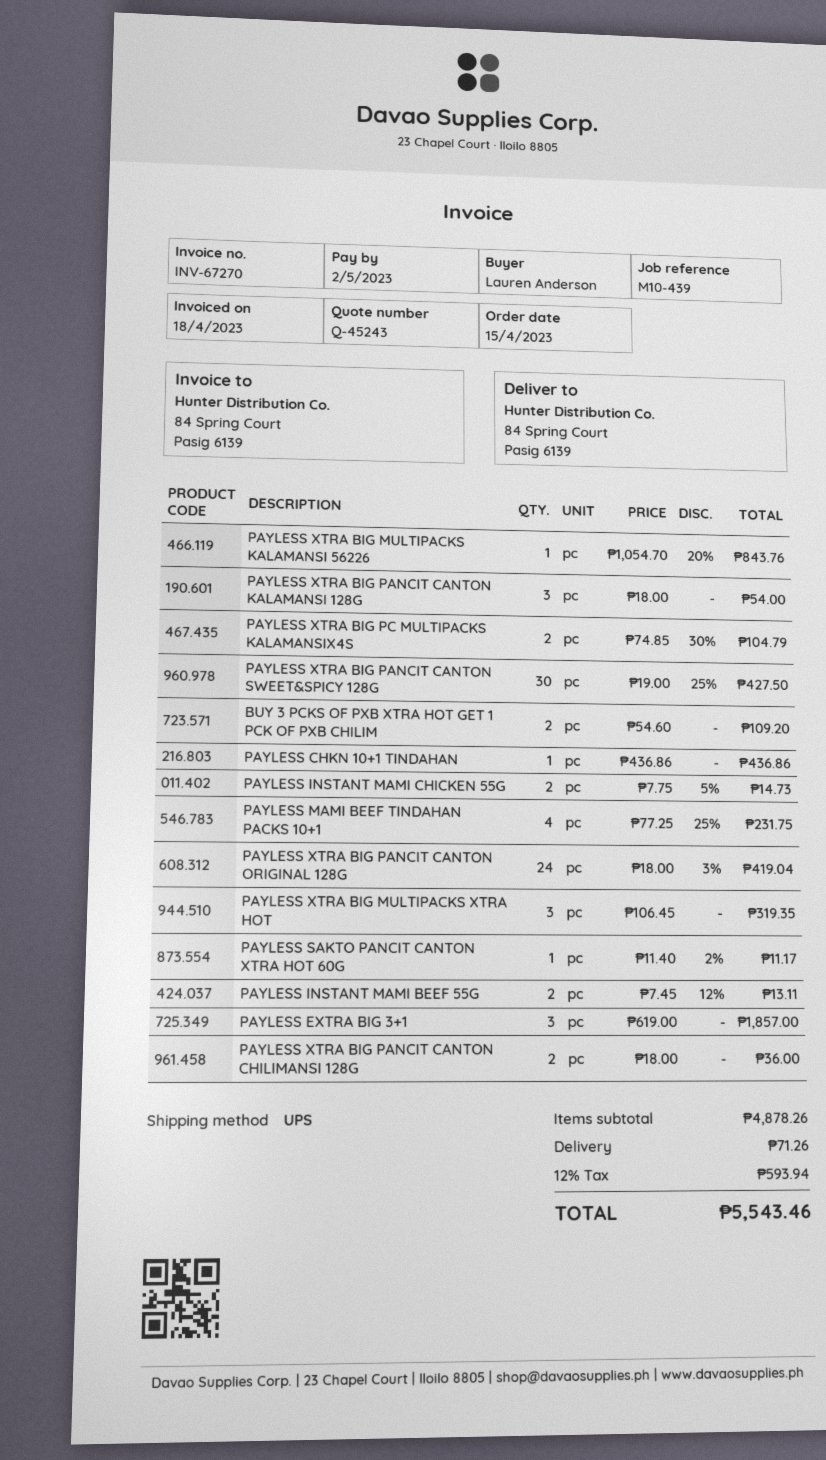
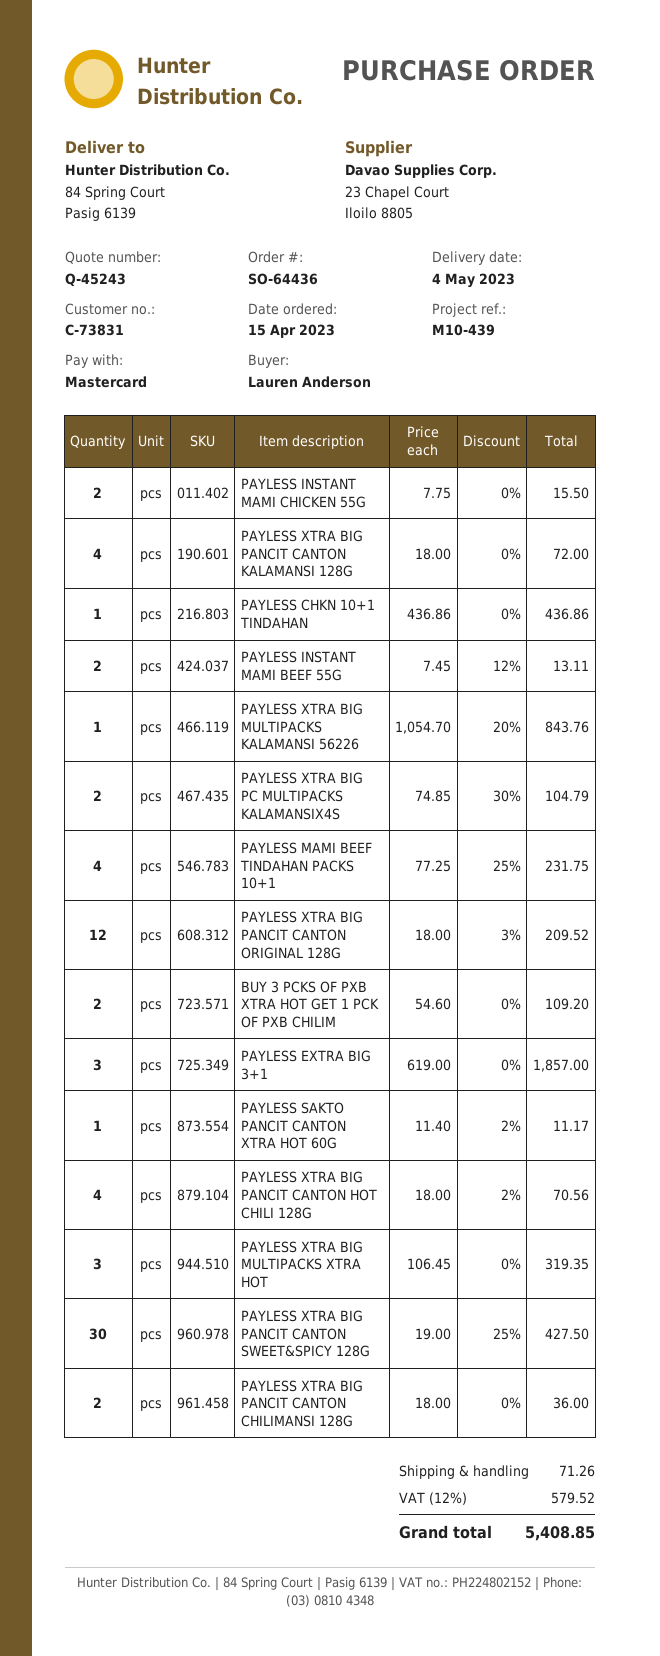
PAYLESS XTRA BIG PANCIT CANTON KALAMANSI 128G: 3 x 18.00 = 54.00 -> 4 x 18.00 = 72.00
PAYLESS INSTANT MAMI CHICKEN 55G: 2 x 7.75 - 5% = 14.73 -> 2 x 7.75 = 15.50
PAYLESS XTRA BIG PANCIT CANTON ORIGINAL 128G: 24 x 18.00 - 3% = 419.04 -> 12 x 18.00 - 3% = 209.52
PAYLESS XTRA BIG PANCIT CANTON HOT CHILI 128G: none -> 4 x 18.00 - 2% = 70.56
tax: 12% = 593.94 -> 12% = 579.52
total: 5543.46 -> 5408.85

